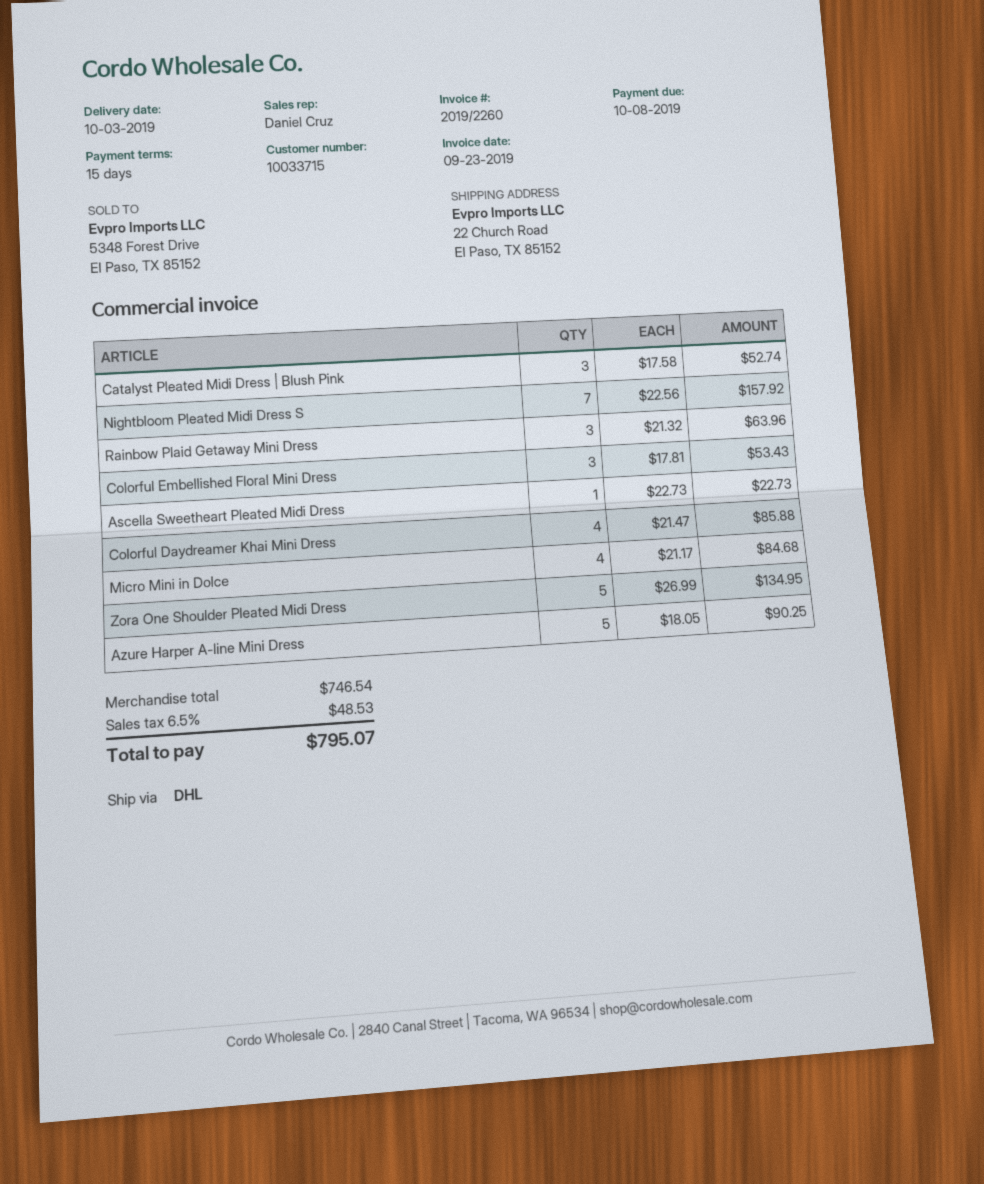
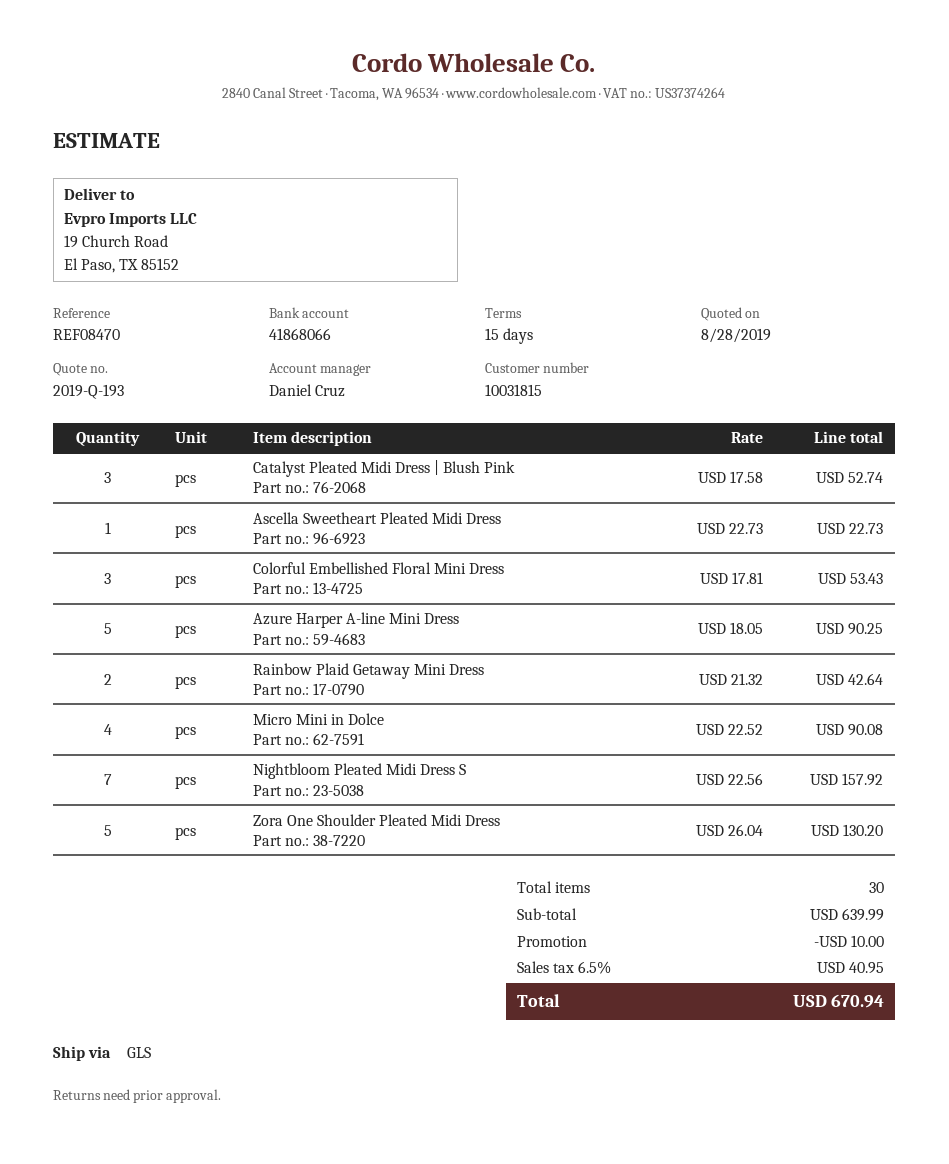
customer number: 10033715 -> 10031815
shipping method: DHL -> GLS
ship to: 22 Church Road, El Paso, TX 85152 -> 19 Church Road, El Paso, TX 85152
Rainbow Plaid Getaway Mini Dress: 3 x 21.32 = 63.96 -> 2 x 21.32 = 42.64
Colorful Daydreamer Khai Mini Dress: 4 x 21.47 = 85.88 -> none
Micro Mini in Dolce: 4 x 21.17 = 84.68 -> 4 x 22.52 = 90.08
Zora One Shoulder Pleated Midi Dress: 5 x 26.99 = 134.95 -> 5 x 26.04 = 130.20
subtotal: 746.54 -> 639.99
discount: none -> 10.00
tax: 6.5% = 48.53 -> 6.5% = 40.95
total: 795.07 -> 670.94

